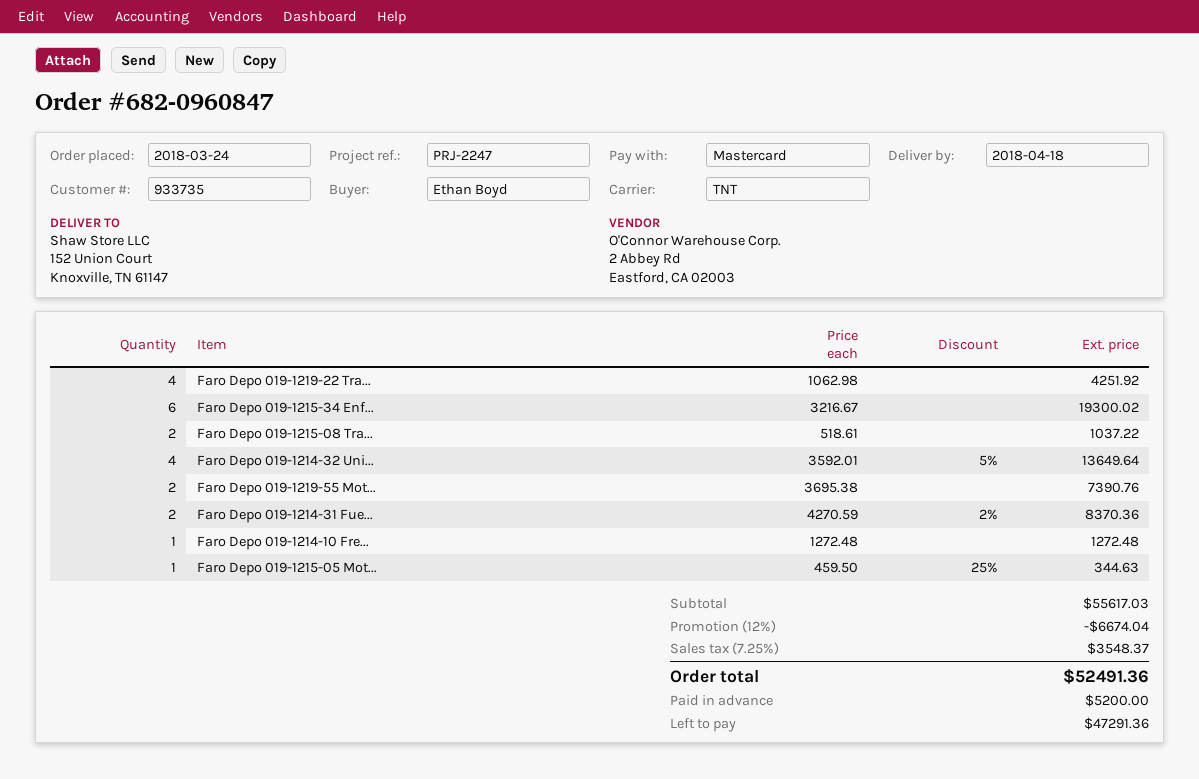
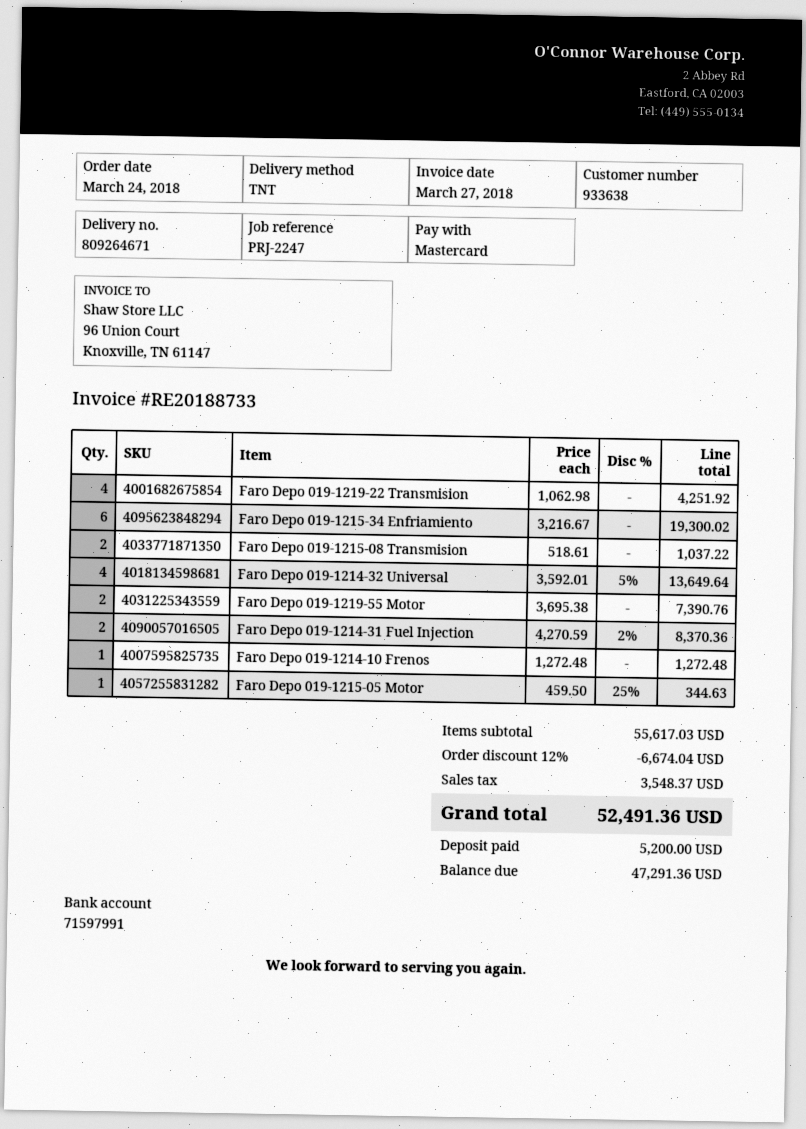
customer number: 933735 -> 933638

